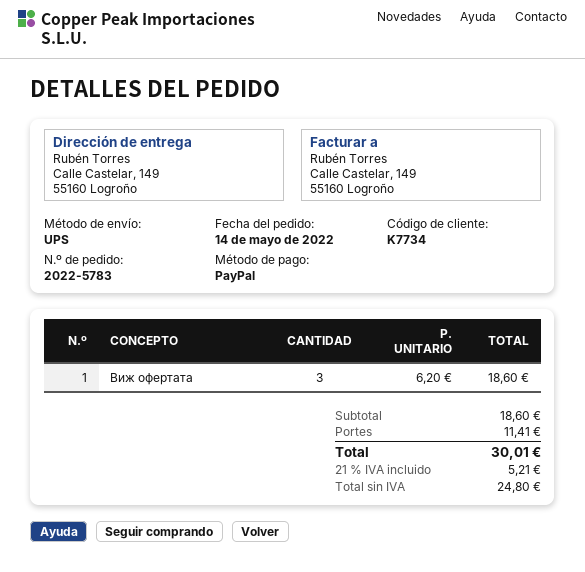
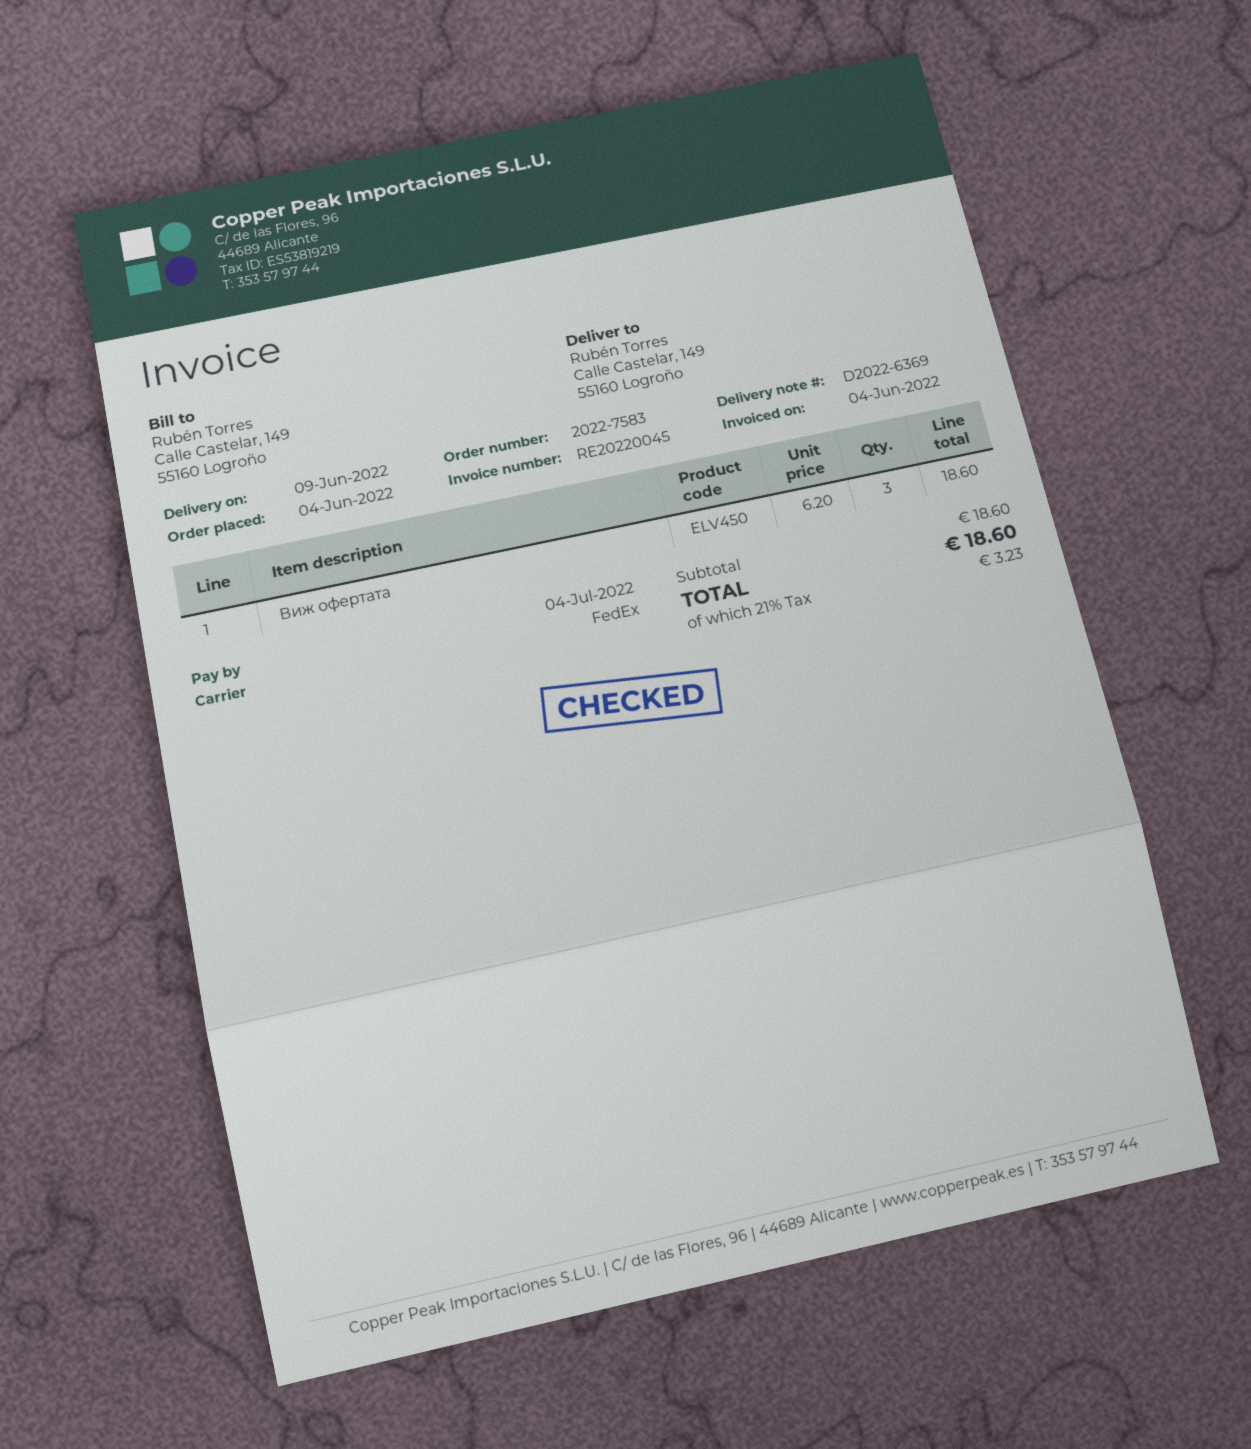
order number: 2022-5783 -> 2022-7583
order date: 2022-05-14 -> 2022-06-04
shipping method: UPS -> FedEx
shipping: 11.41 -> none
tax: 21% = 5.21 -> 21% = 3.23
total: 30.01 -> 18.60

